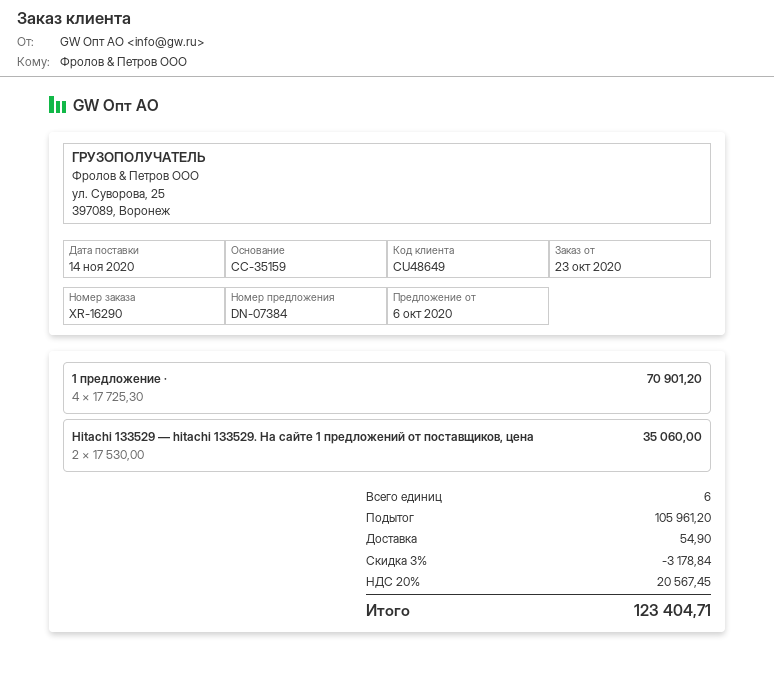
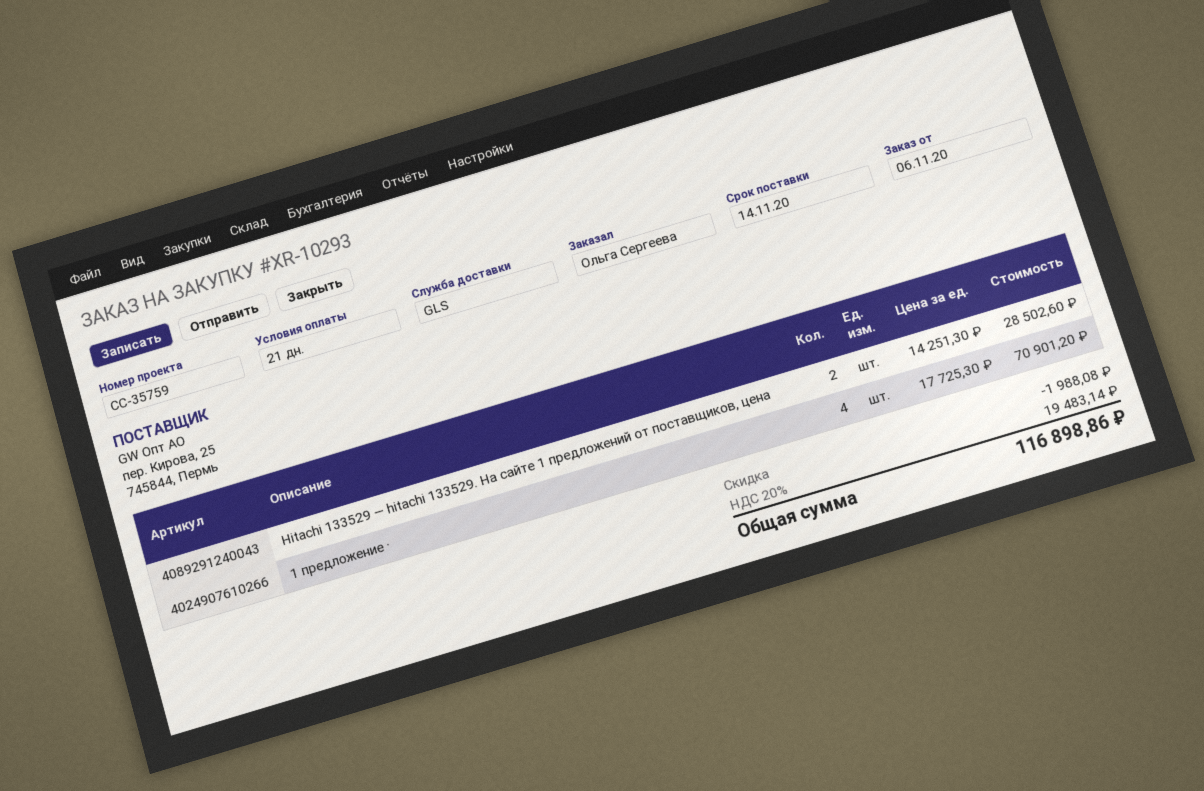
order number: XR-16290 -> XR-10293
order date: 2020-10-23 -> 2020-11-06
reference: CC-35159 -> CC-35759
Hitachi 133529 — hitachi 133529. На сайте 1 предложений от поставщиков, цена: 2 x 17530.00 = 35060.00 -> 2 x 14251.30 = 28502.60
discount: 3178.84 -> 1988.08
shipping: 54.90 -> none
tax: 20% = 20567.45 -> 20% = 19483.14
total: 123404.71 -> 116898.86

